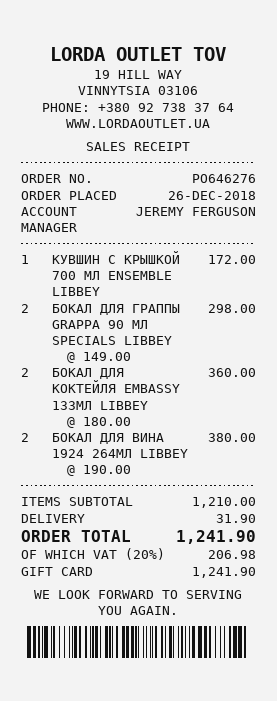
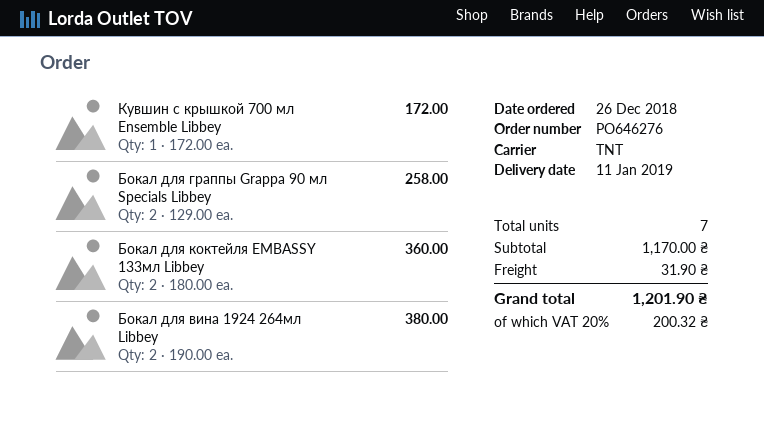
БОКАЛ ДЛЯ ГРАППЫ GRAPPA 90 МЛ SPECIALS LIBBEY: 2 x 149.00 = 298.00 -> 2 x 129.00 = 258.00
subtotal: 1210.00 -> 1170.00
tax: 20% = 206.98 -> 20% = 200.32
total: 1241.90 -> 1201.90

